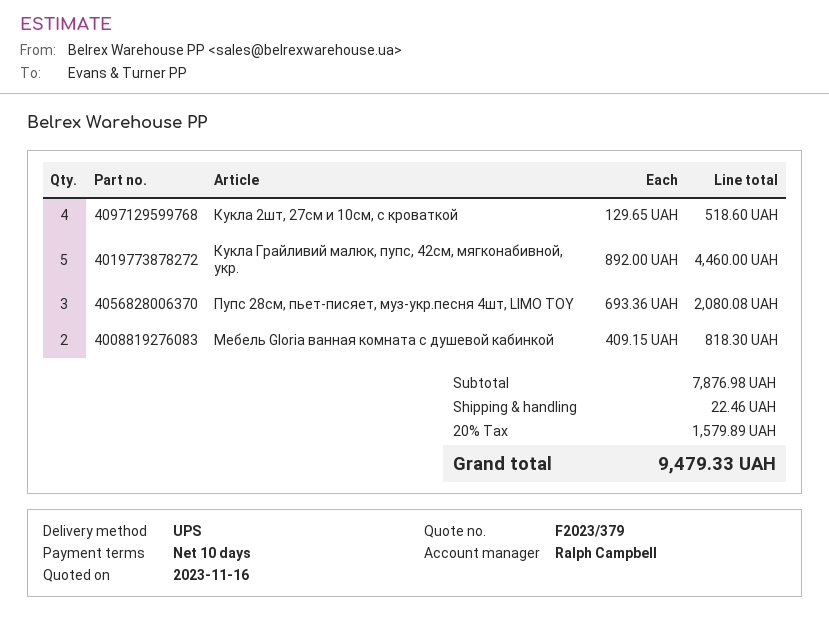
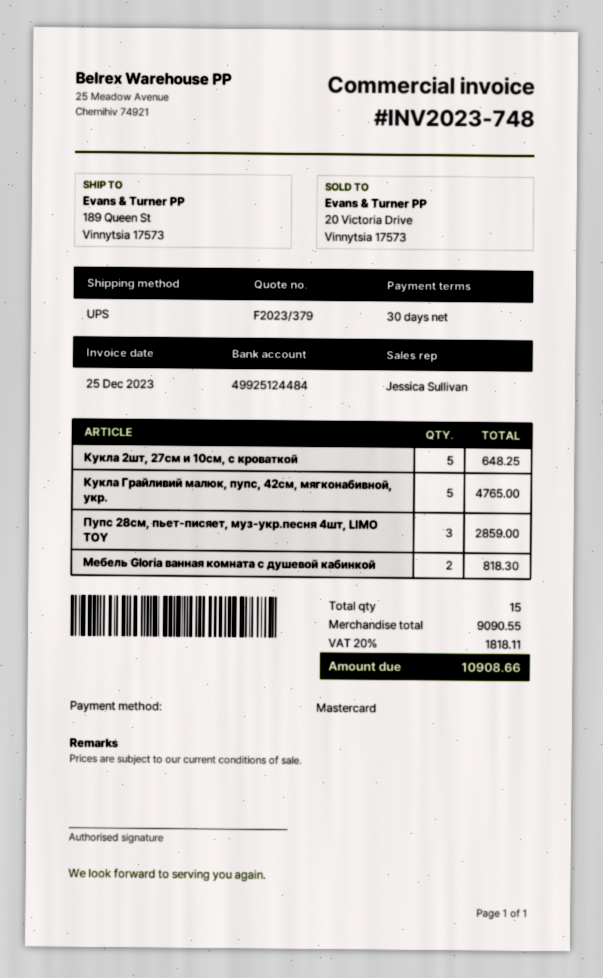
payment terms: 10 days -> 30 days
sales rep: Ralph Campbell -> Jessica Sullivan
Кукла 2шт, 27см и 10см, с кроваткой: 4 for 518.60 -> 5 for 648.25
Кукла Грайливий малюк, пупс, 42см, мягконабивной, укр.: 5 for 4460.00 -> 5 for 4765.00
Пупс 28см, пьет-писяет, муз-укр.песня 4шт, LIMO TOY: 3 for 2080.08 -> 3 for 2859.00
subtotal: 7876.98 -> 9090.55
shipping: 22.46 -> none
tax: 20% = 1579.89 -> 20% = 1818.11
total: 9479.33 -> 10908.66

